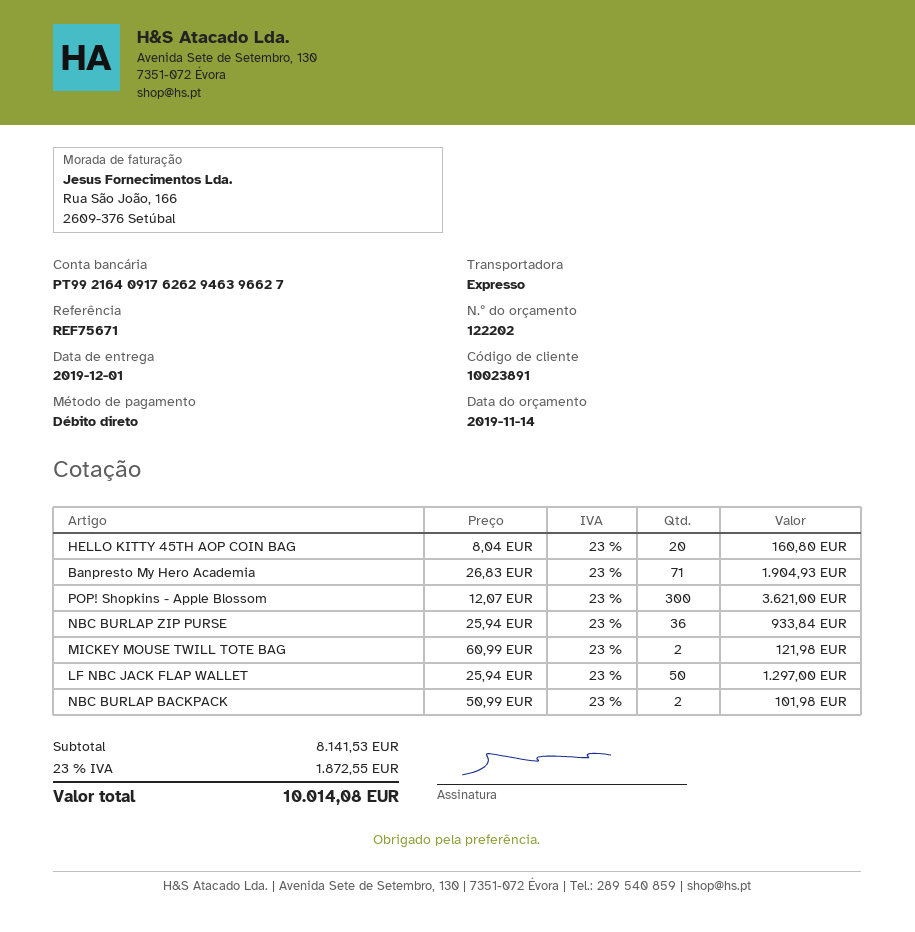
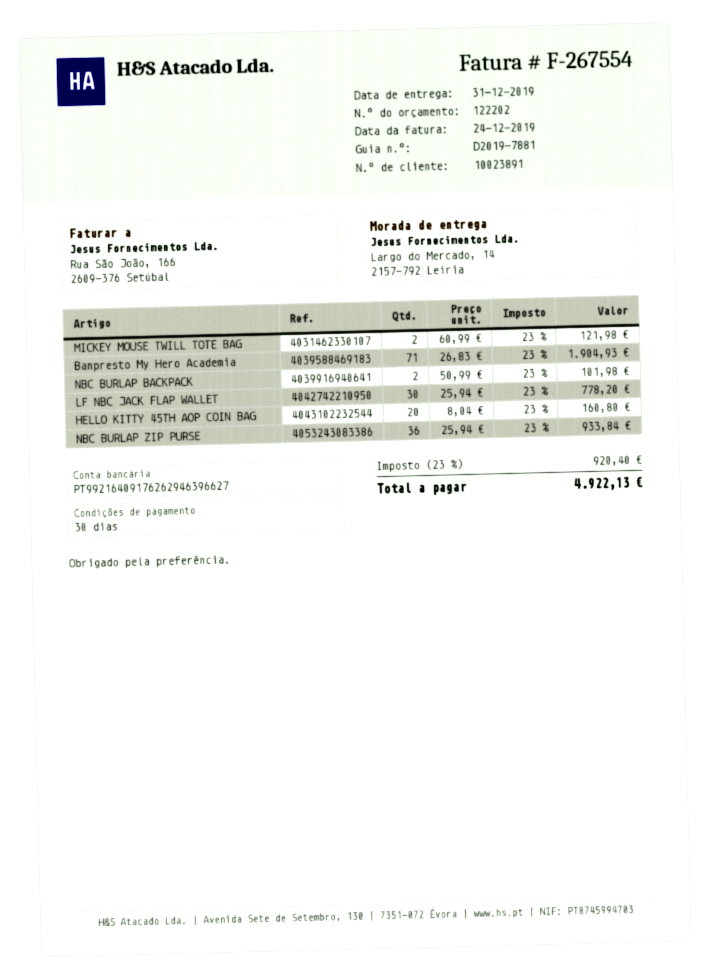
delivery date: 2019-12-01 -> 2019-12-31
POP! Shopkins - Apple Blossom: 300 x 12.07 = 3621.00 -> none
LF NBC JACK FLAP WALLET: 50 x 25.94 = 1297.00 -> 30 x 25.94 = 778.20
tax: 23% = 1872.55 -> 23% = 920.40
total: 10014.08 -> 4922.13

